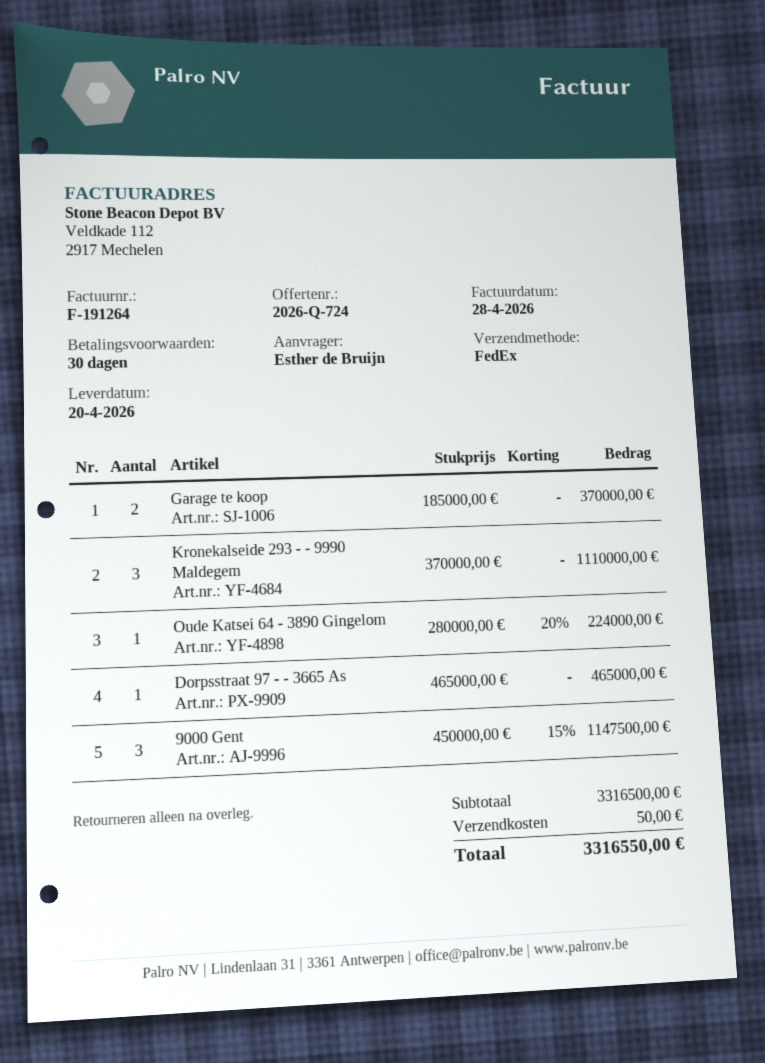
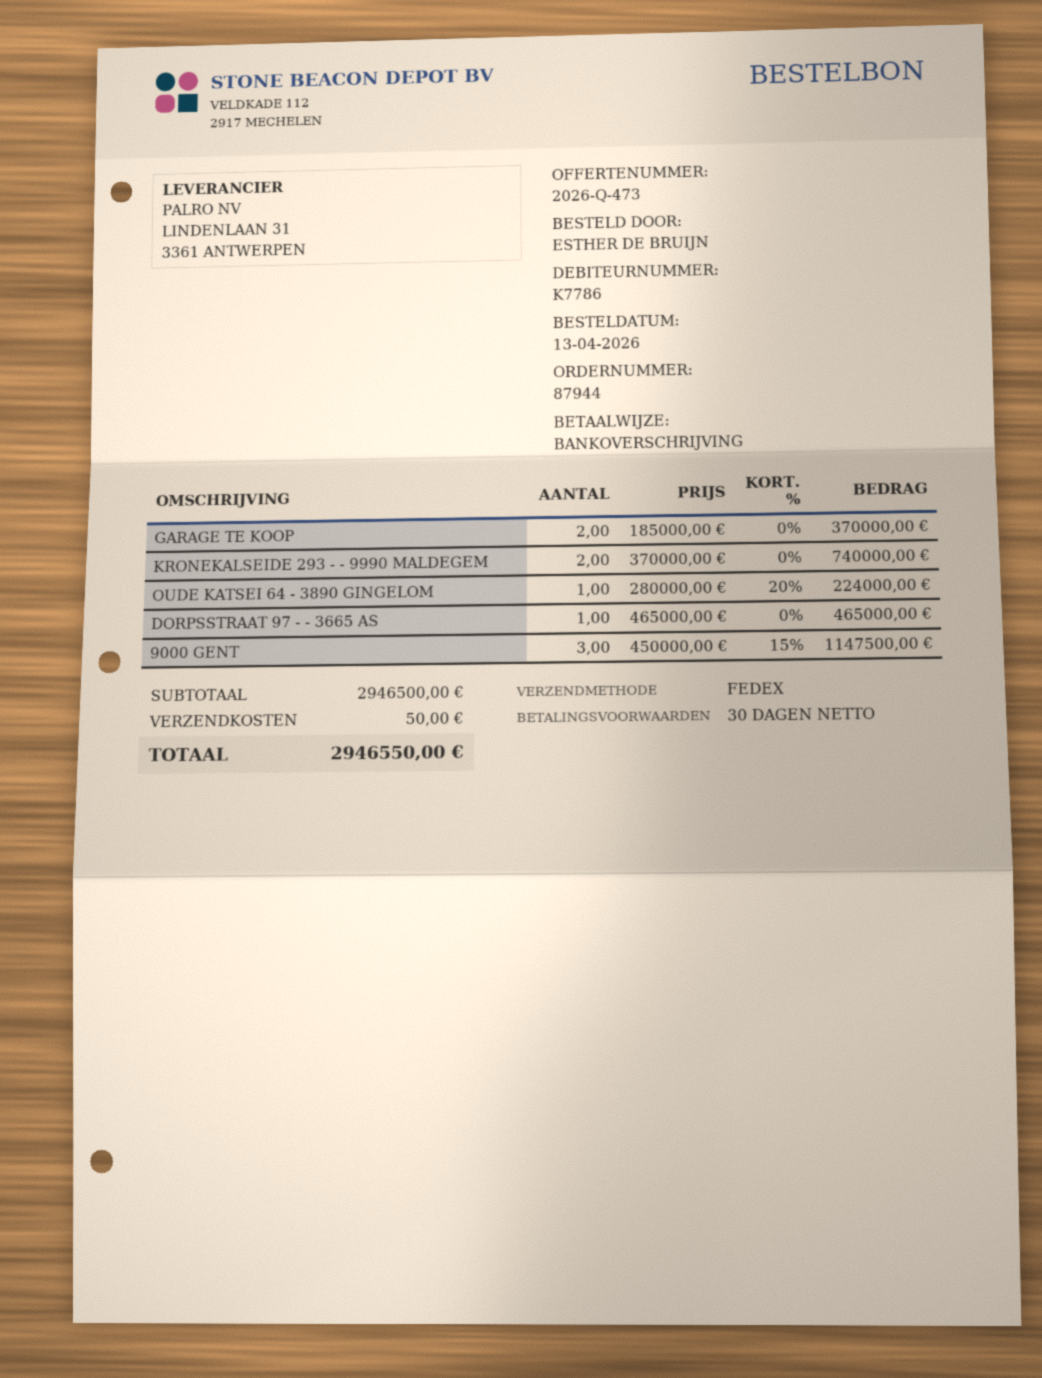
quote number: 2026-Q-724 -> 2026-Q-473
Kronekalseide 293 - - 9990 Maldegem: 3 x 370000.00 = 1110000.00 -> 2 x 370000.00 = 740000.00
subtotal: 3316500.00 -> 2946500.00
total: 3316550.00 -> 2946550.00

